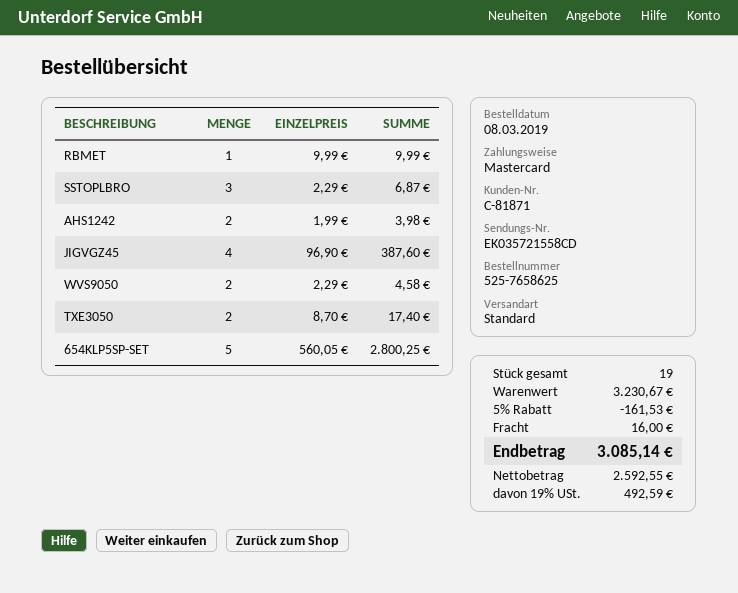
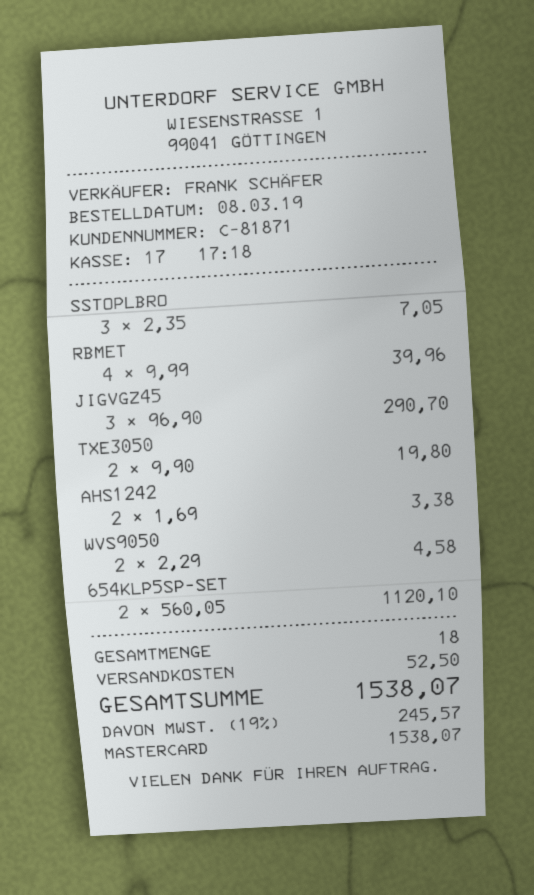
RBMET: 1 x 9.99 = 9.99 -> 4 x 9.99 = 39.96
SSTOPLBRO: 3 x 2.29 = 6.87 -> 3 x 2.35 = 7.05
AHS1242: 2 x 1.99 = 3.98 -> 2 x 1.69 = 3.38
JIGVGZ45: 4 x 96.90 = 387.60 -> 3 x 96.90 = 290.70
TXE3050: 2 x 8.70 = 17.40 -> 2 x 9.90 = 19.80
654KLP5SP-SET: 5 x 560.05 = 2800.25 -> 2 x 560.05 = 1120.10
total quantity: 19 -> 18
discount: 5% = 161.53 -> none
shipping: 16.00 -> 52.50
tax: 19% = 492.59 -> 19% = 245.57
total: 3085.14 -> 1538.07

